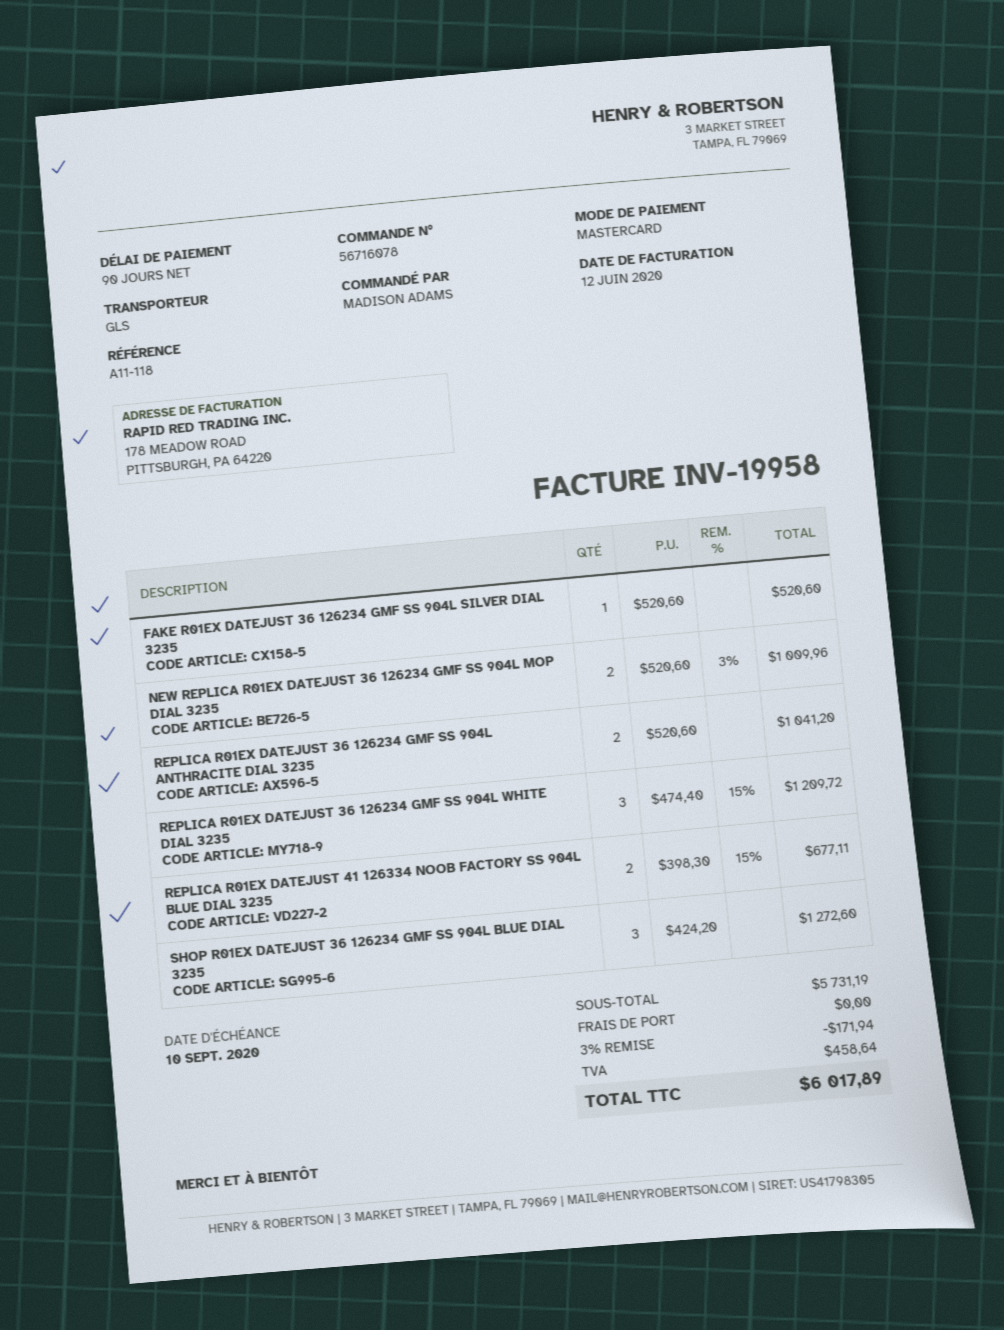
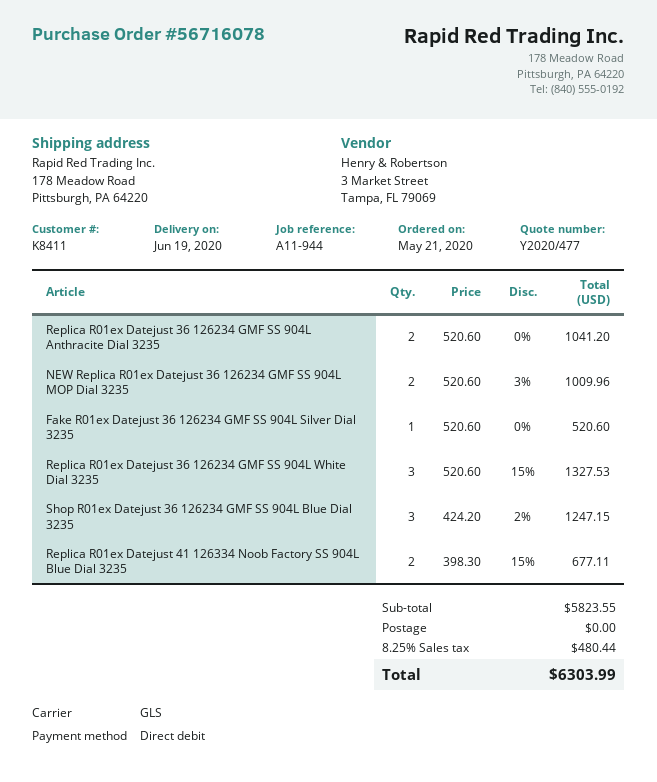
reference: A11-118 -> A11-944
payment method: Mastercard -> direct debit
REPLICA R01EX DATEJUST 36 126234 GMF SS 904L WHITE DIAL 3235: 3 x 474.40 - 15% = 1209.72 -> 3 x 520.60 - 15% = 1327.53
SHOP R01EX DATEJUST 36 126234 GMF SS 904L BLUE DIAL 3235: 3 x 424.20 = 1272.60 -> 3 x 424.20 - 2% = 1247.15
subtotal: 5731.19 -> 5823.55
discount: 3% = 171.94 -> none
tax: 458.64 -> 480.44
total: 6017.89 -> 6303.99

